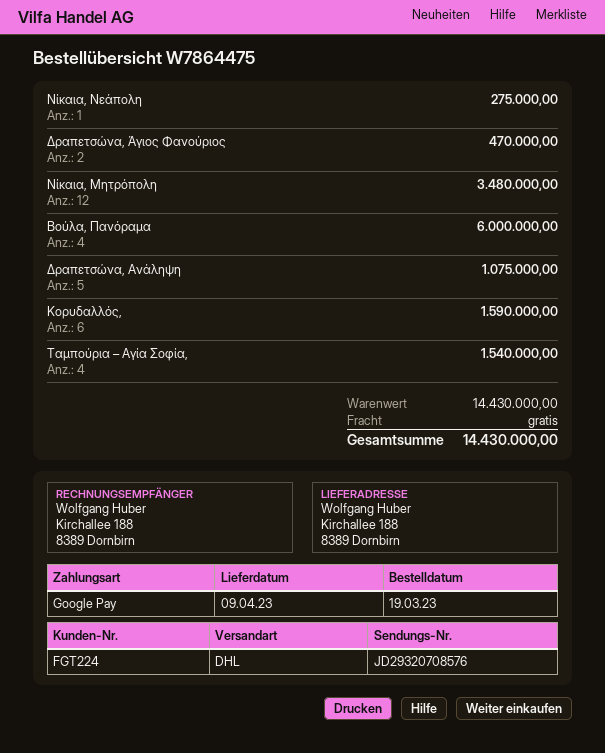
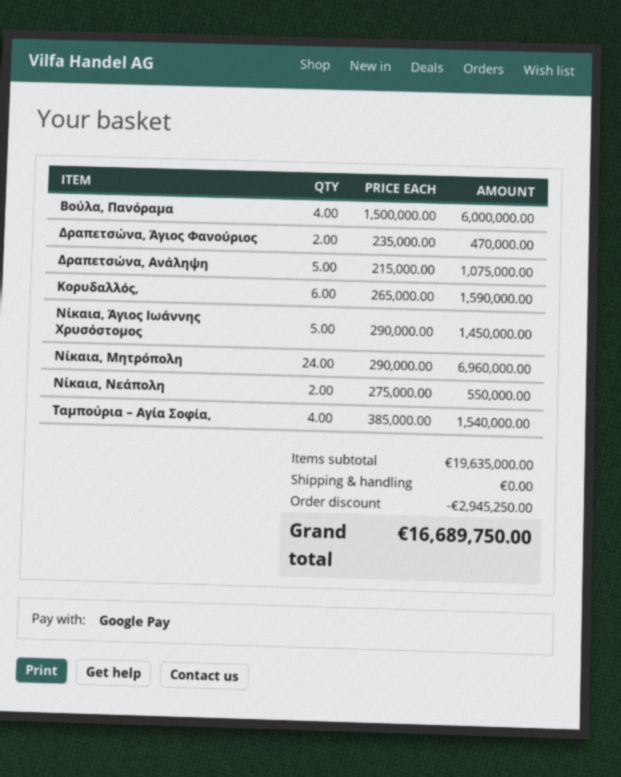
Νίκαια, Νεάπολη: 1 for 275000.00 -> 2 for 550000.00
Νίκαια, Μητρόπολη: 12 for 3480000.00 -> 24 for 6960000.00
Νίκαια, Άγιος Ιωάννης Χρυσόστομος: none -> 5 for 1450000.00
subtotal: 14430000.00 -> 19635000.00
discount: none -> 2945250.00
total: 14430000.00 -> 16689750.00

